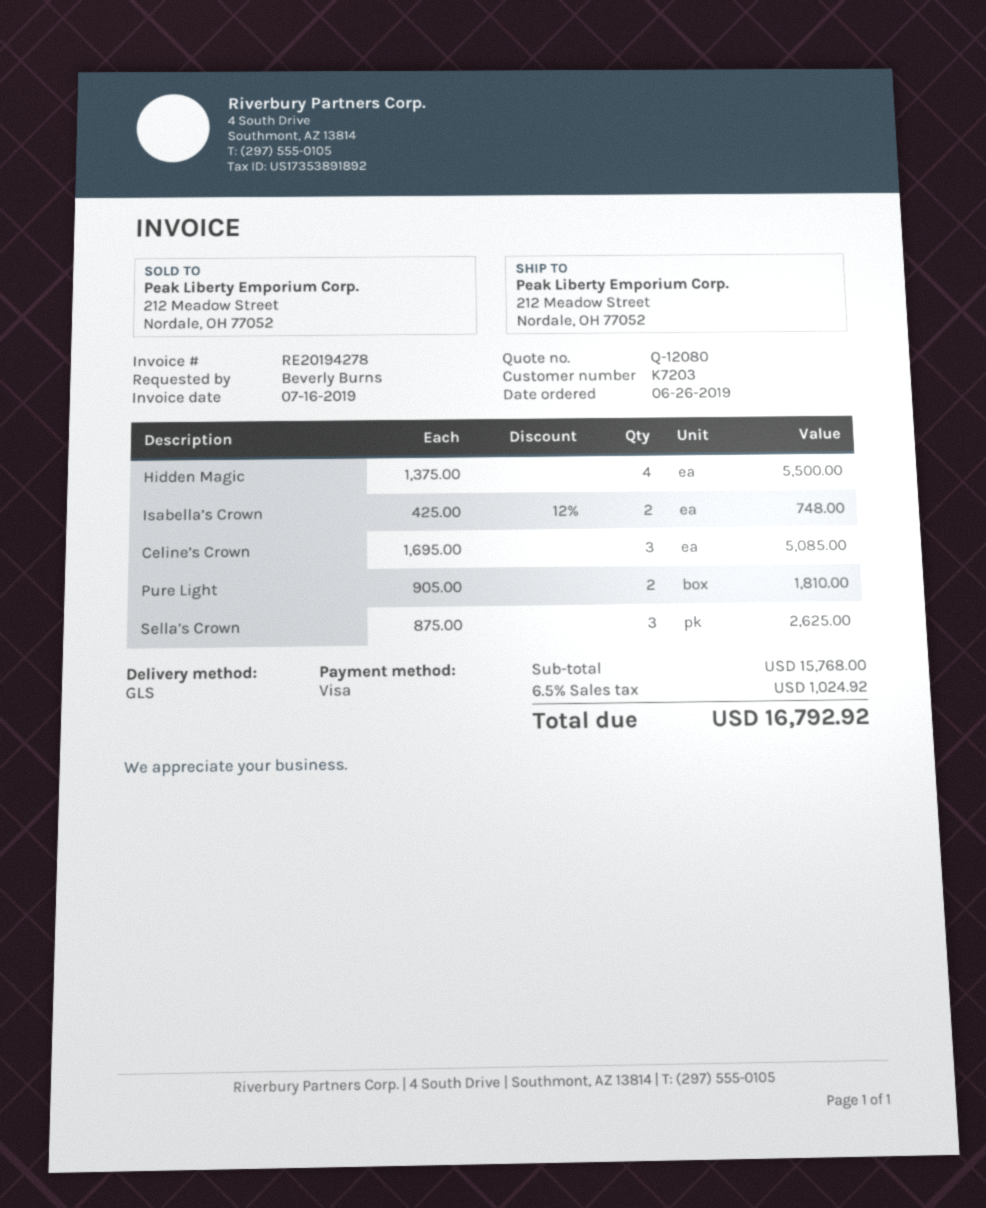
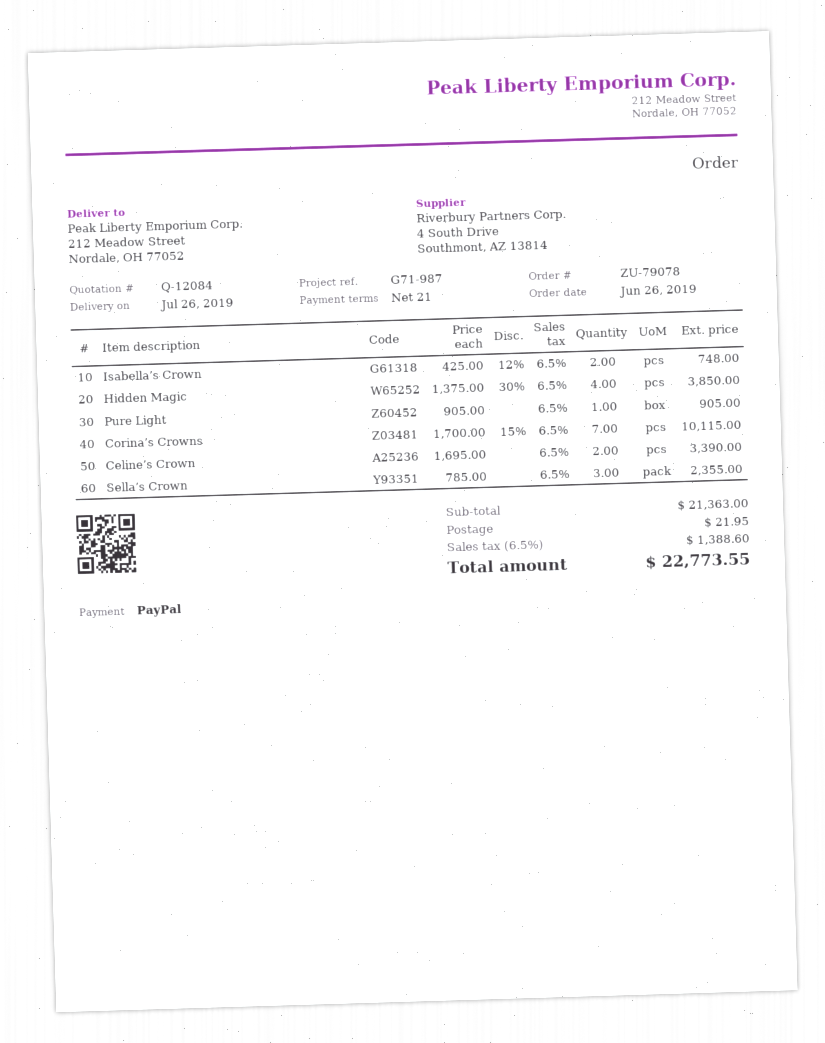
quote number: Q-12080 -> Q-12084
payment method: Visa -> PayPal
Hidden Magic: 4 x 1375.00 = 5500.00 -> 4 x 1375.00 - 30% = 3850.00
Celine’s Crown: 3 x 1695.00 = 5085.00 -> 2 x 1695.00 = 3390.00
Pure Light: 2 x 905.00 = 1810.00 -> 1 x 905.00 = 905.00
Sella’s Crown: 3 x 875.00 = 2625.00 -> 3 x 785.00 = 2355.00
Corina’s Crowns: none -> 7 x 1700.00 - 15% = 10115.00
subtotal: 15768.00 -> 21363.00
shipping: none -> 21.95
tax: 6.5% = 1024.92 -> 6.5% = 1388.60
total: 16792.92 -> 22773.55

